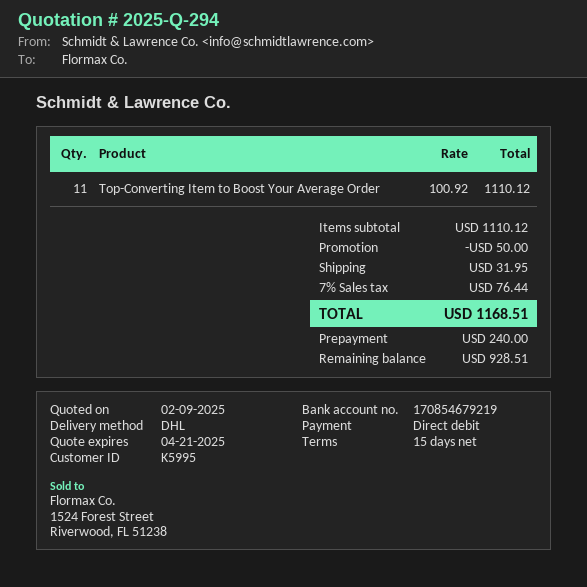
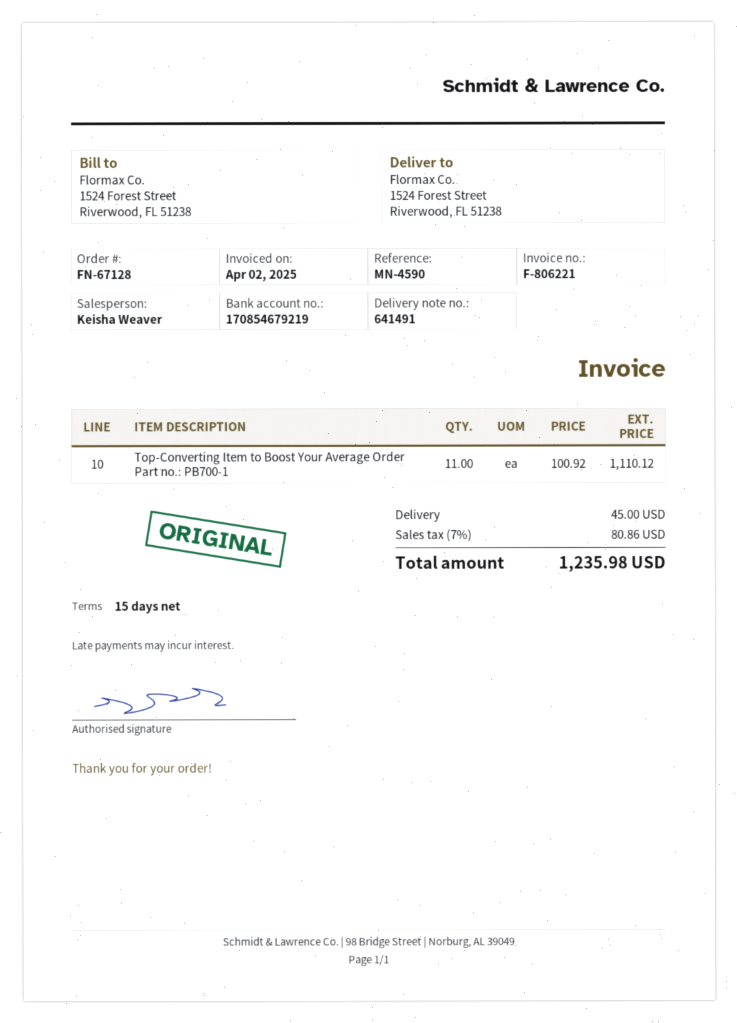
discount: 50.00 -> none
shipping: 31.95 -> 45.00
tax: 7% = 76.44 -> 7% = 80.86
total: 1168.51 -> 1235.98

